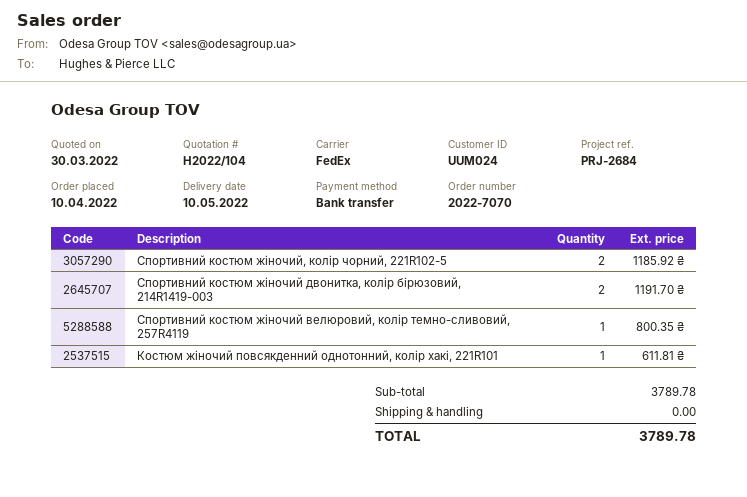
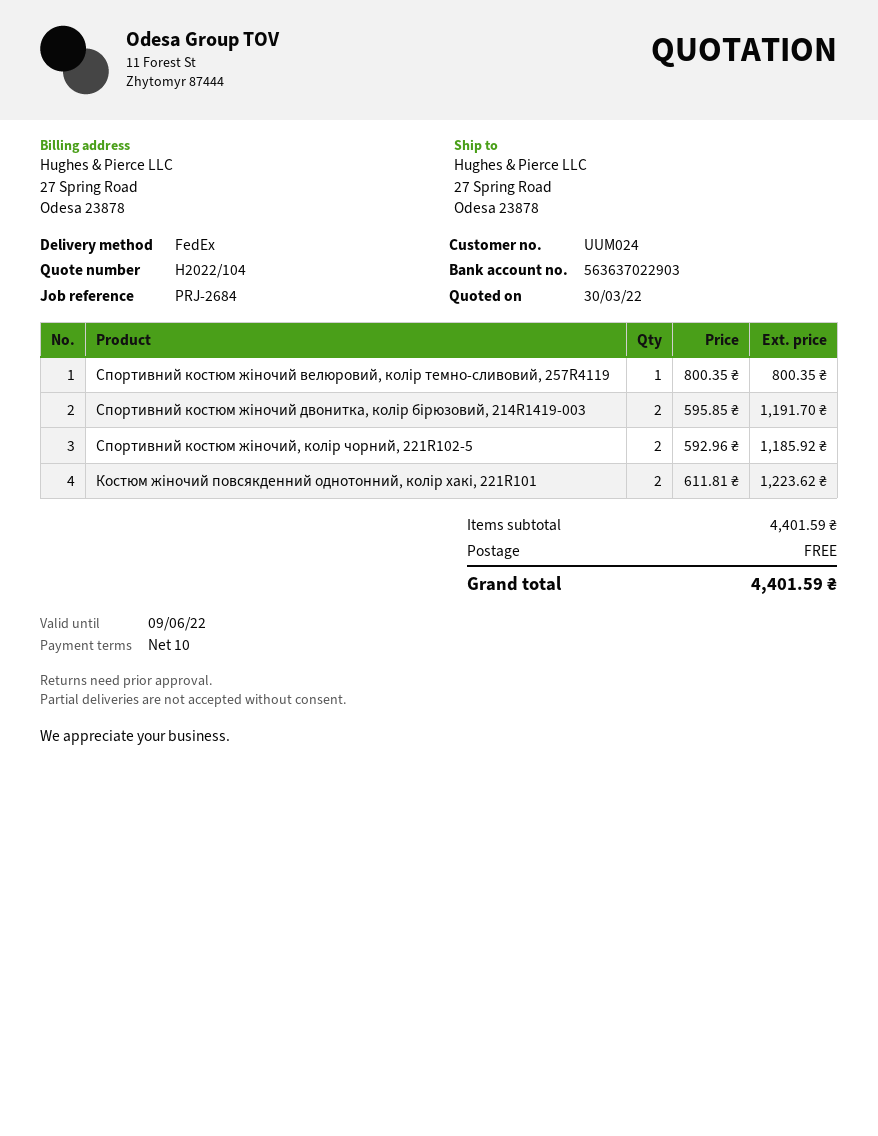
Костюм жіночий повсякденний однотонний, колір хакі, 221R101: 1 for 611.81 -> 2 for 1223.62
subtotal: 3789.78 -> 4401.59
total: 3789.78 -> 4401.59

